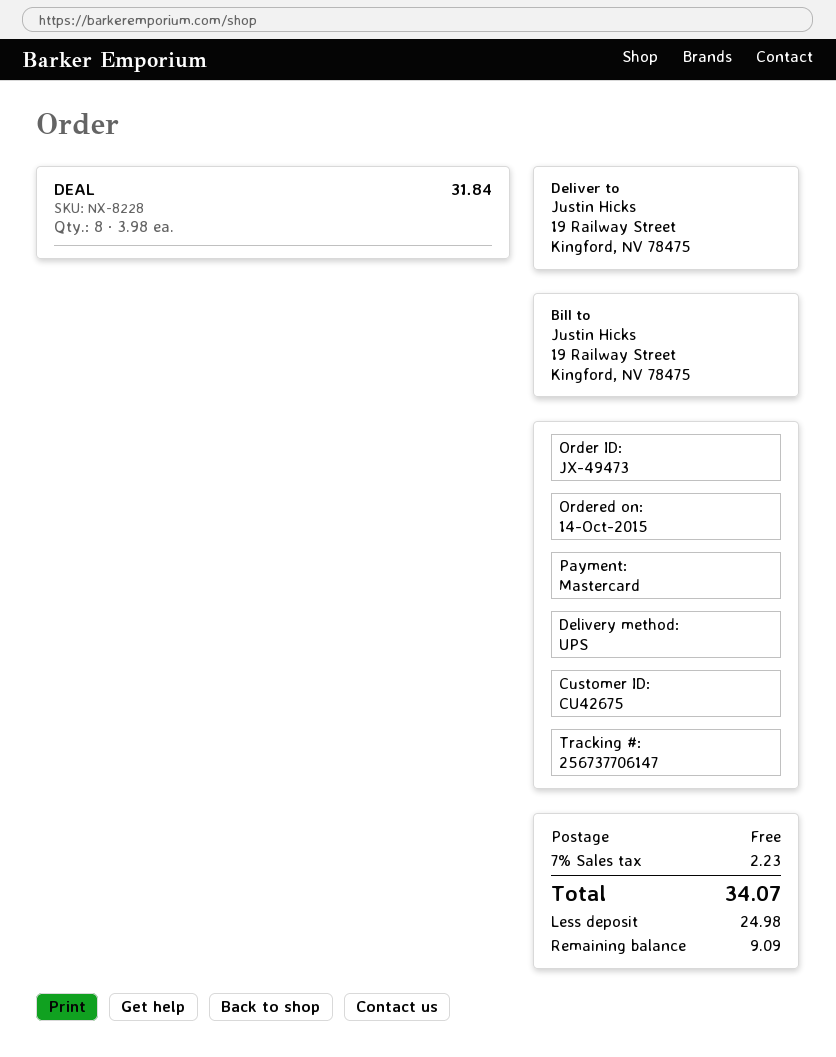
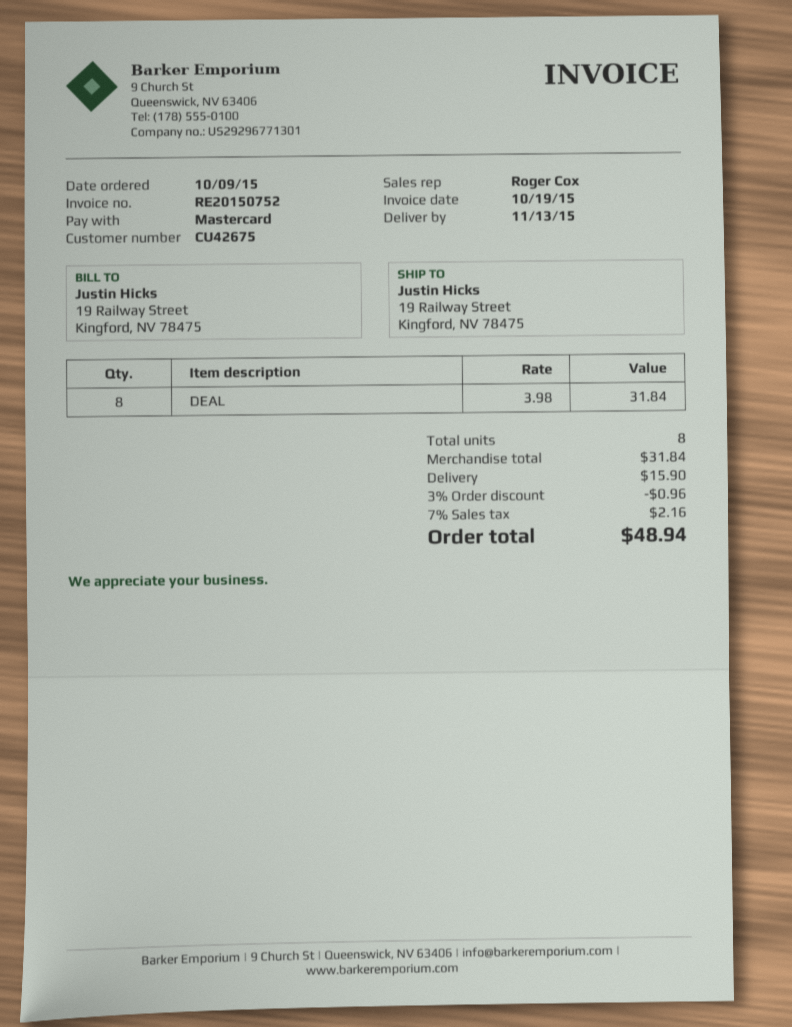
order date: 2015-10-14 -> 2015-10-09
discount: none -> 3% = 0.96
shipping: 0.00 -> 15.90
tax: 7% = 2.23 -> 7% = 2.16
total: 34.07 -> 48.94

